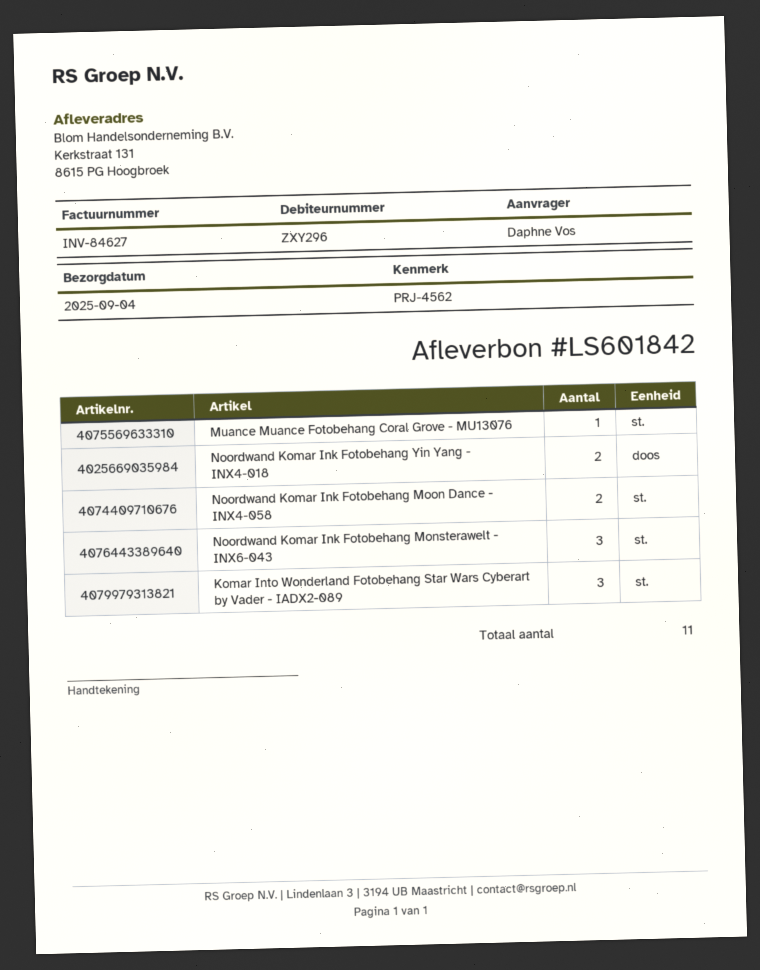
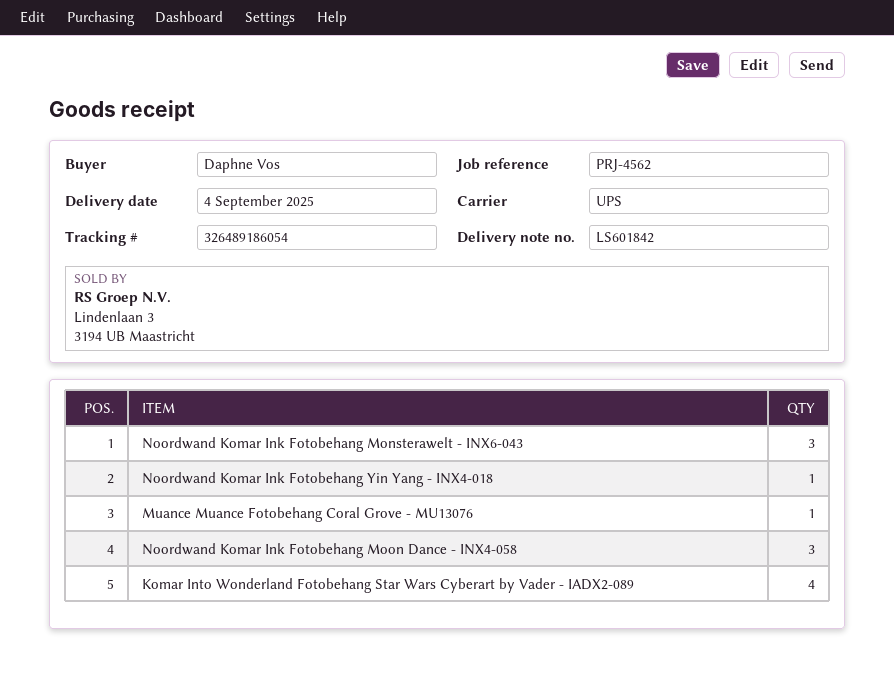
Noordwand Komar Ink Fotobehang Yin Yang - INX4-018: 2 -> 1
Noordwand Komar Ink Fotobehang Moon Dance - INX4-058: 2 -> 3
Komar Into Wonderland Fotobehang Star Wars Cyberart by Vader - IADX2-089: 3 -> 4

